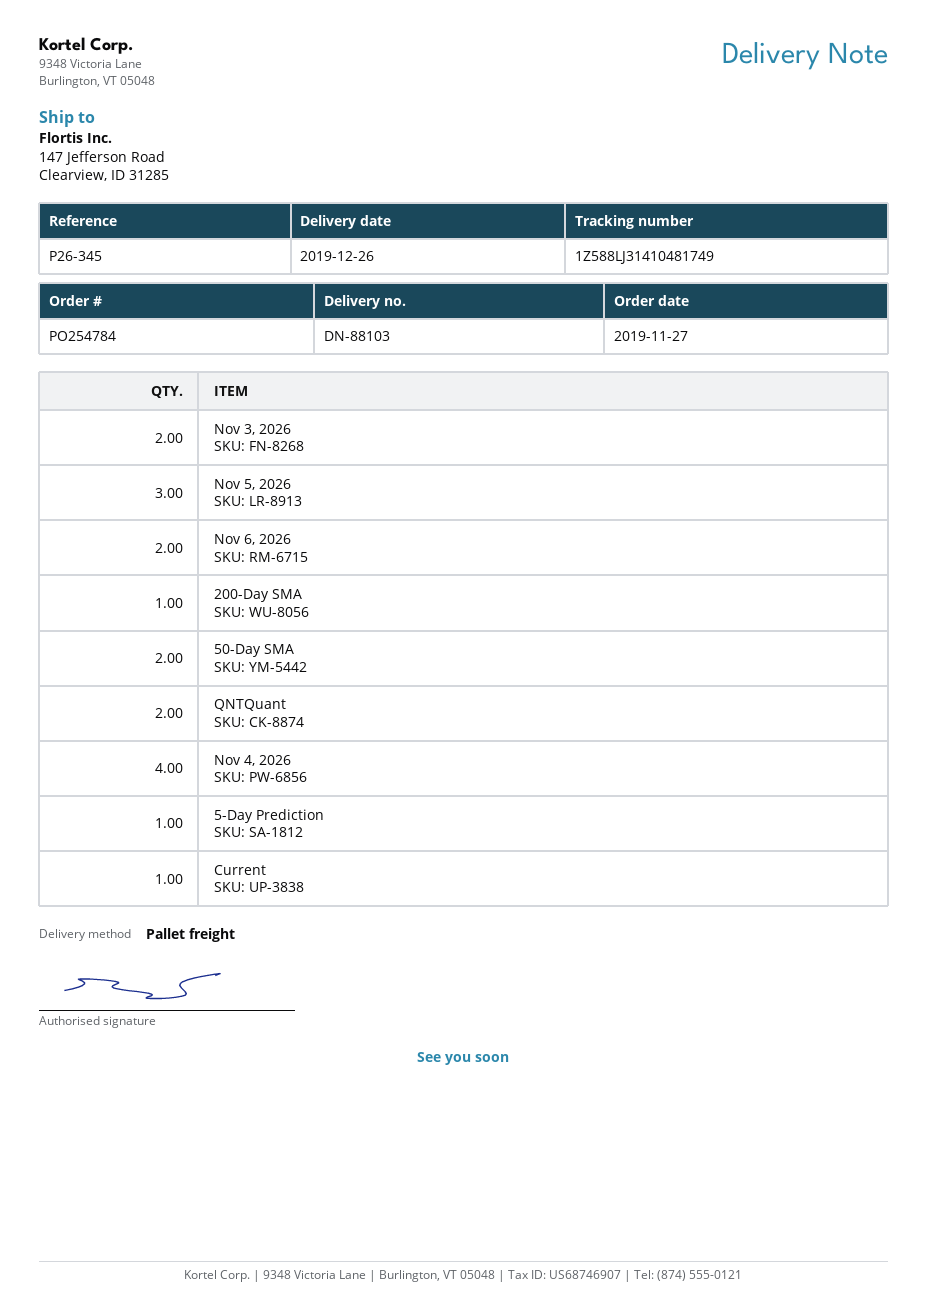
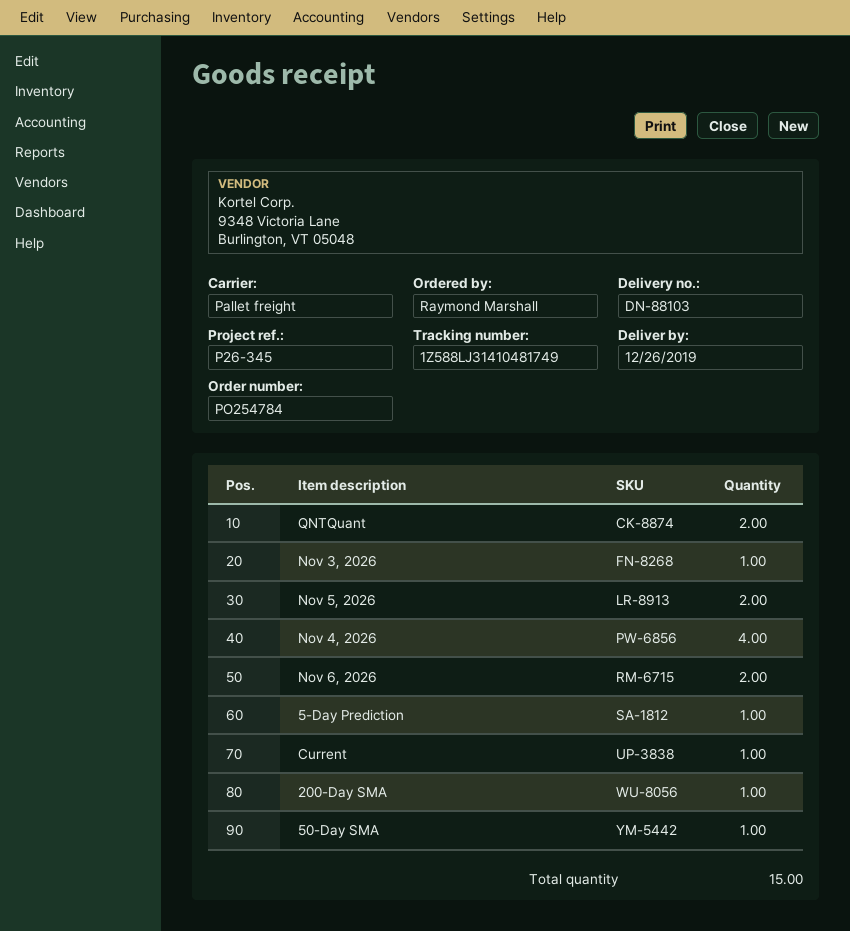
Nov 3, 2026: 2 -> 1
Nov 5, 2026: 3 -> 2
50-Day SMA: 2 -> 1

